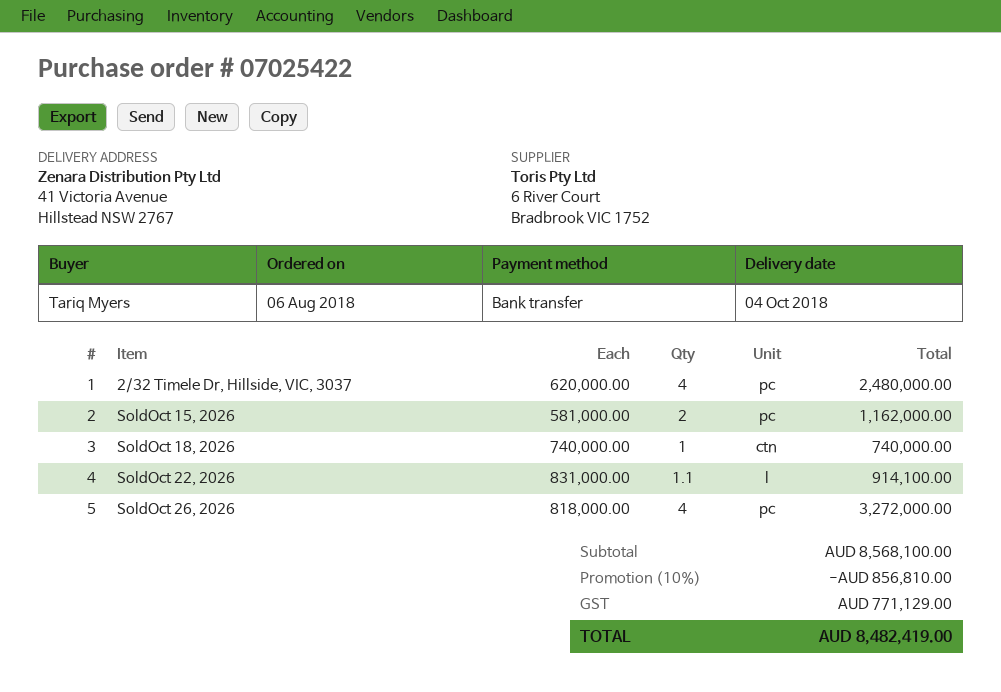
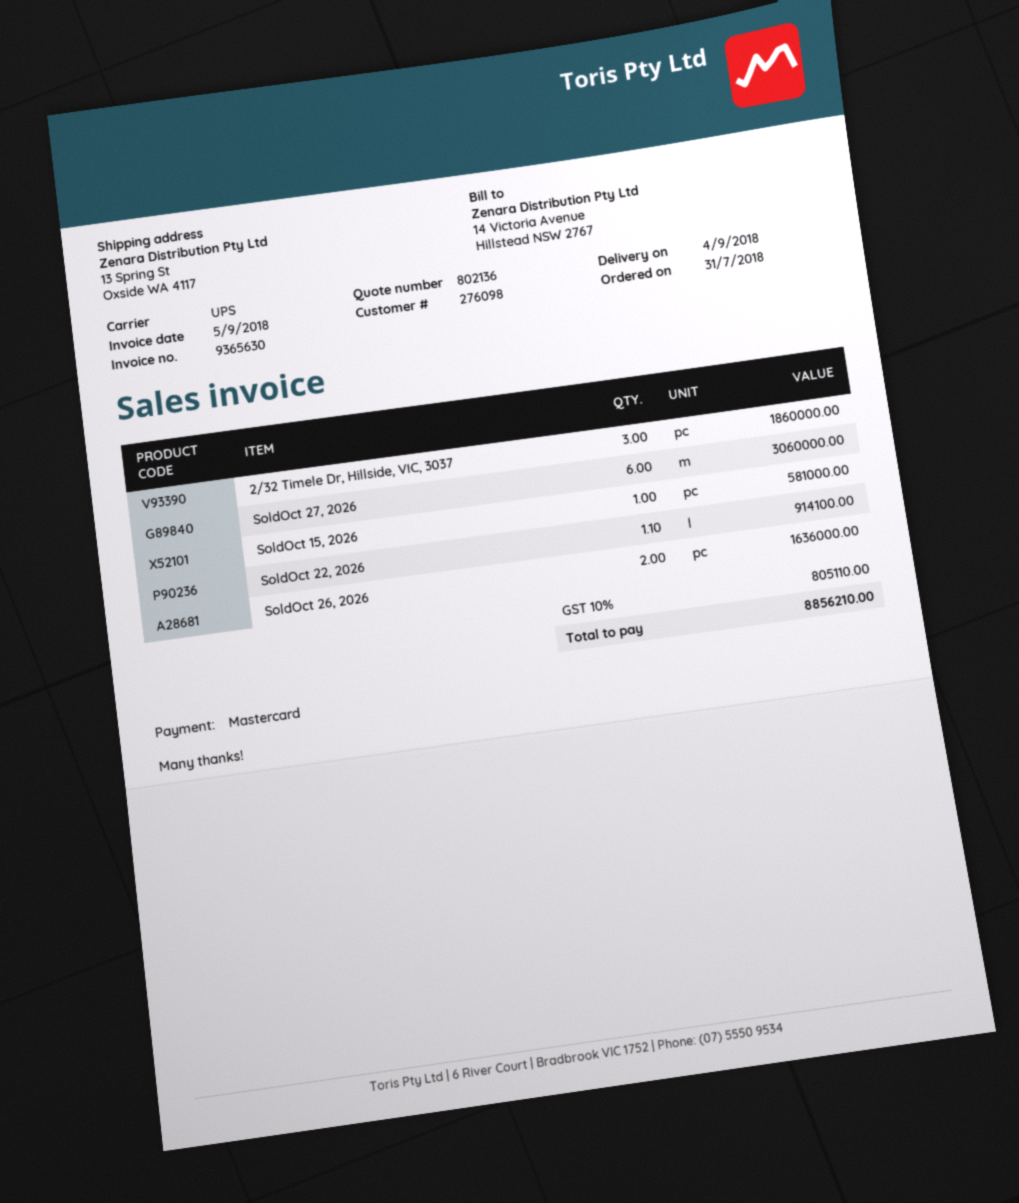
order date: 2018-08-06 -> 2018-07-31
delivery date: 2018-10-04 -> 2018-09-04
payment method: bank transfer -> Mastercard
ship to: 41 Victoria Avenue, Hillstead NSW 2767 -> 13 Spring St, Oxside WA 4117
2/32 Timele Dr, Hillside, VIC, 3037: 4 for 2480000.00 -> 3 for 1860000.00
SoldOct 15, 2026: 2 for 1162000.00 -> 1 for 581000.00
SoldOct 18, 2026: 1 for 740000.00 -> none
SoldOct 26, 2026: 4 for 3272000.00 -> 2 for 1636000.00
SoldOct 27, 2026: none -> 6 for 3060000.00
discount: 10% = 856810.00 -> none
tax: 771129.00 -> 805110.00
total: 8482419.00 -> 8856210.00

